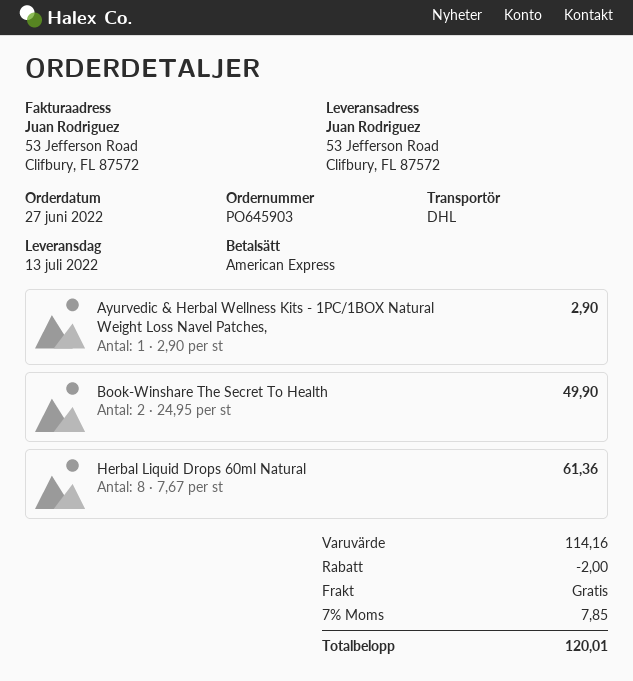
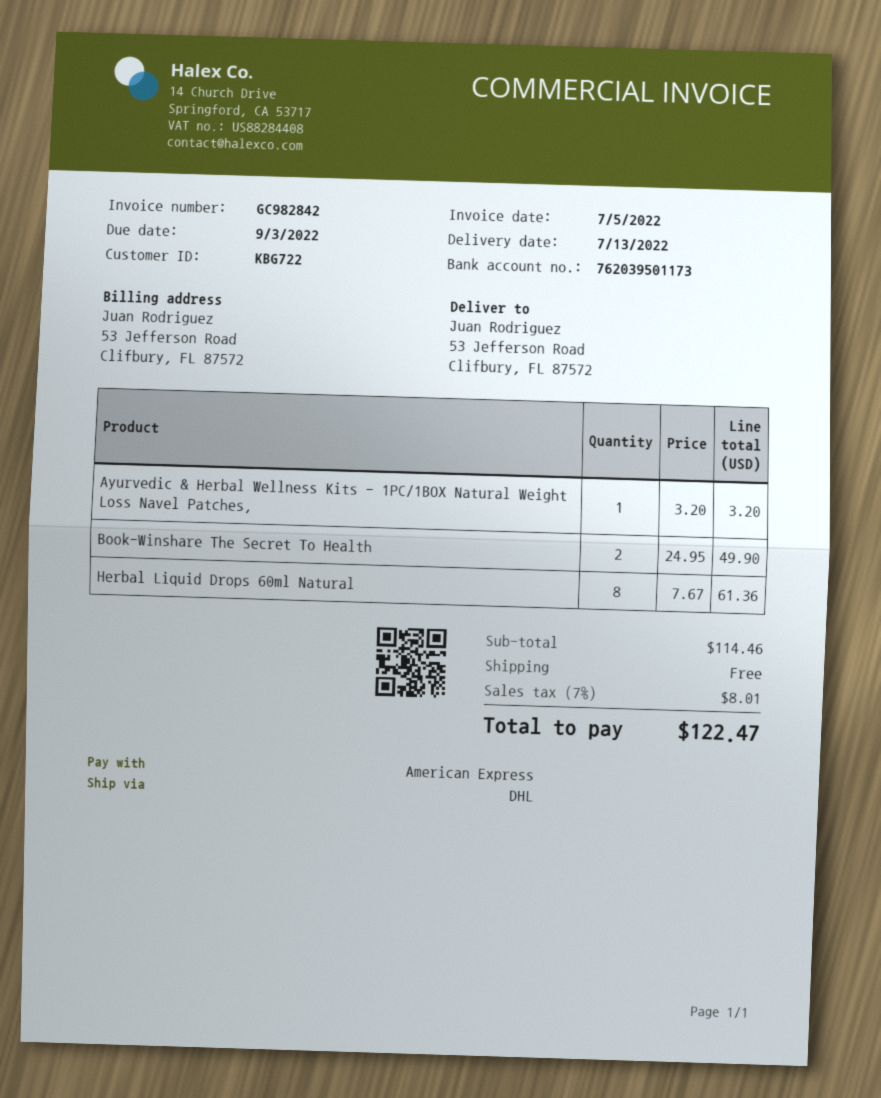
Ayurvedic & Herbal Wellness Kits - 1PC/1BOX Natural Weight Loss Navel Patches,: 1 x 2.90 = 2.90 -> 1 x 3.20 = 3.20
subtotal: 114.16 -> 114.46
discount: 2.00 -> none
tax: 7% = 7.85 -> 7% = 8.01
total: 120.01 -> 122.47

